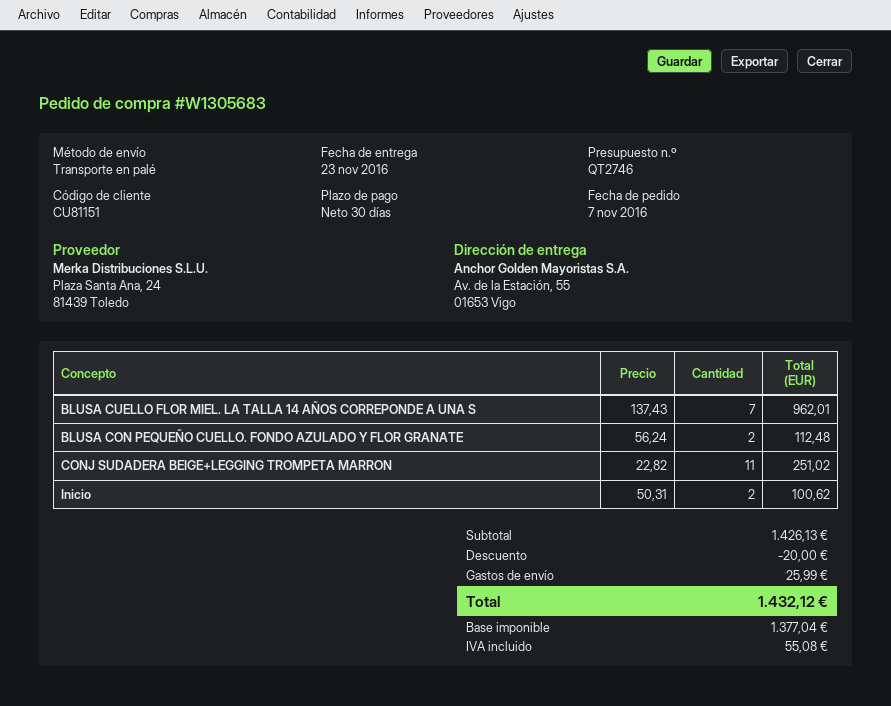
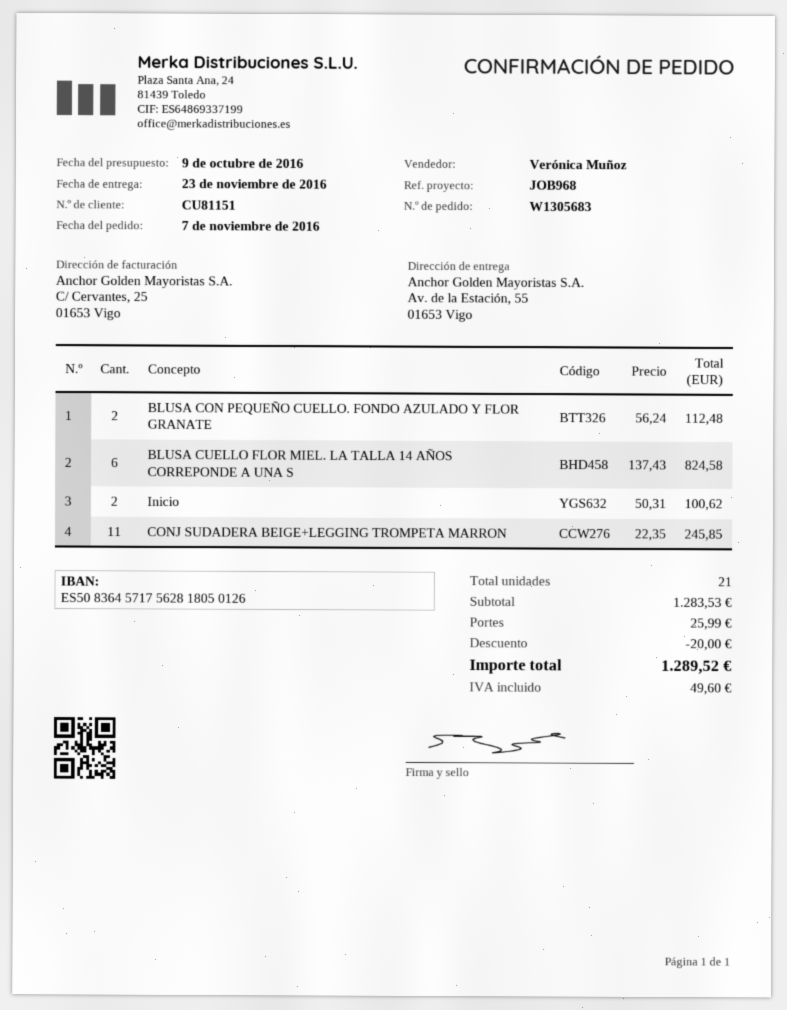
BLUSA CUELLO FLOR MIEL. LA TALLA 14 AÑOS CORREPONDE A UNA S: 7 x 137.43 = 962.01 -> 6 x 137.43 = 824.58
CONJ SUDADERA BEIGE+LEGGING TROMPETA MARRON: 11 x 22.82 = 251.02 -> 11 x 22.35 = 245.85
subtotal: 1426.13 -> 1283.53
tax: 55.08 -> 49.60
total: 1432.12 -> 1289.52

